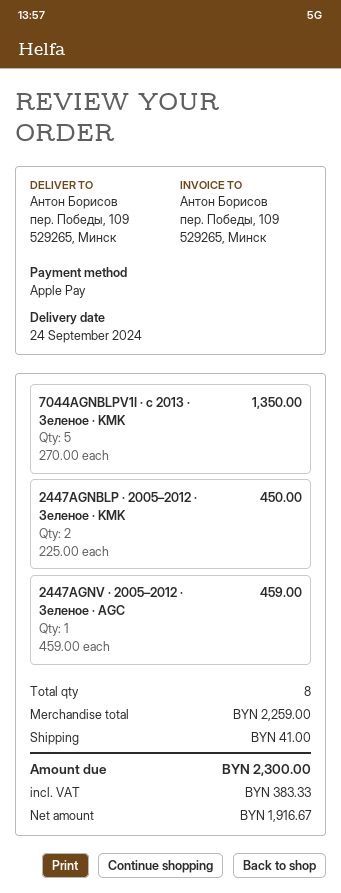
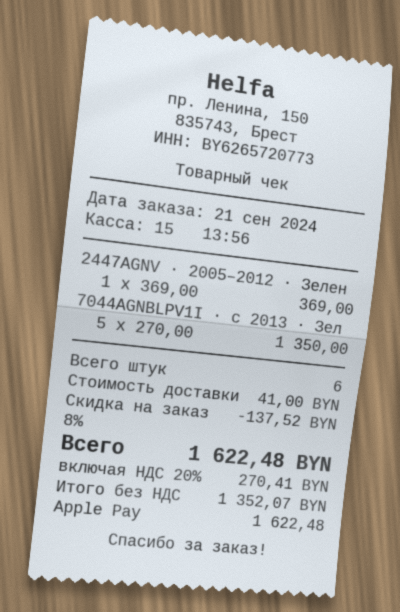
2447AGNBLP · 2005–2012 · Зеленое · KMK: 2 x 225.00 = 450.00 -> none
2447AGNV · 2005–2012 · Зеленое · AGC: 1 x 459.00 = 459.00 -> 1 x 369.00 = 369.00
total quantity: 8 -> 6
discount: none -> 8% = 137.52
net: 1916.67 -> 1352.07
tax: 383.33 -> 270.41
total: 2300.00 -> 1622.48

